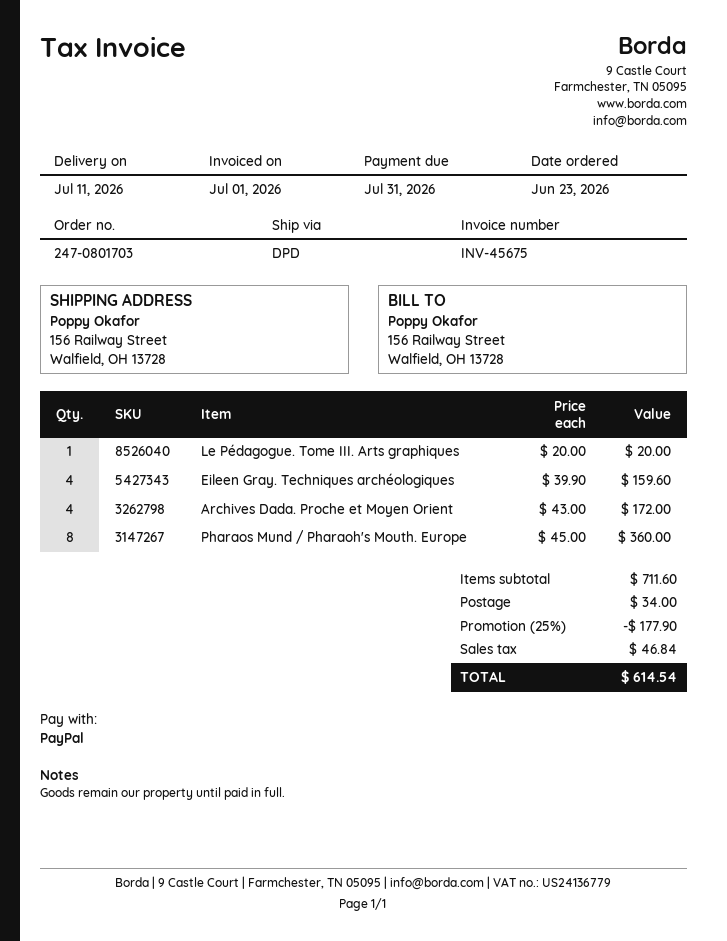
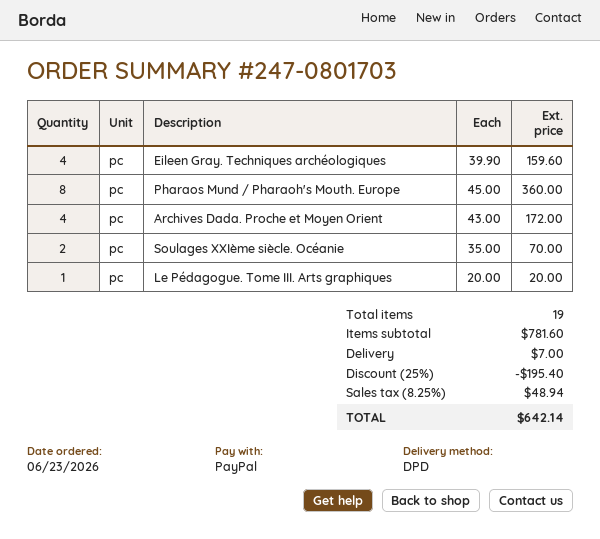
Soulages XXIème siècle. Océanie: none -> 2 x 35.00 = 70.00
subtotal: 711.60 -> 781.60
discount: 25% = 177.90 -> 25% = 195.40
shipping: 34.00 -> 7.00
tax: 46.84 -> 48.94
total: 614.54 -> 642.14

